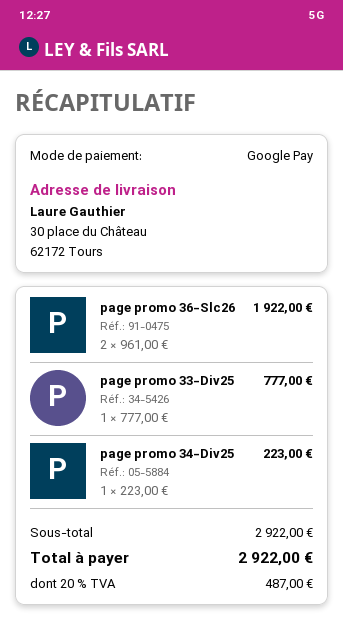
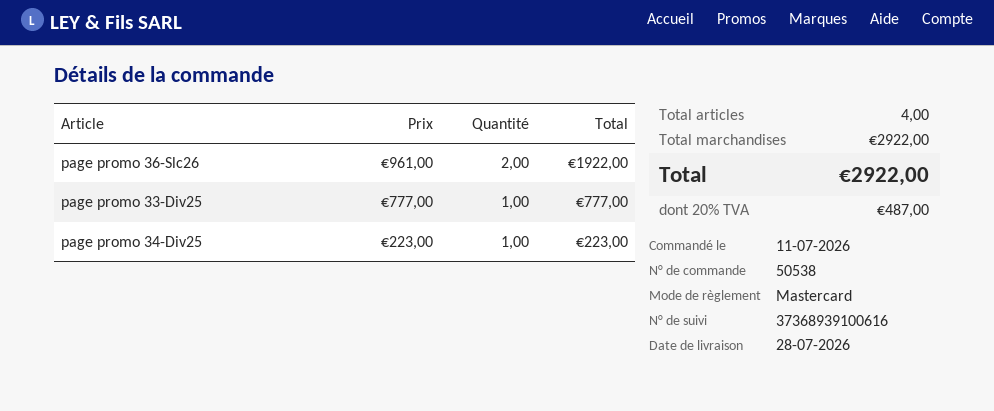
payment method: Google Pay -> Mastercard

